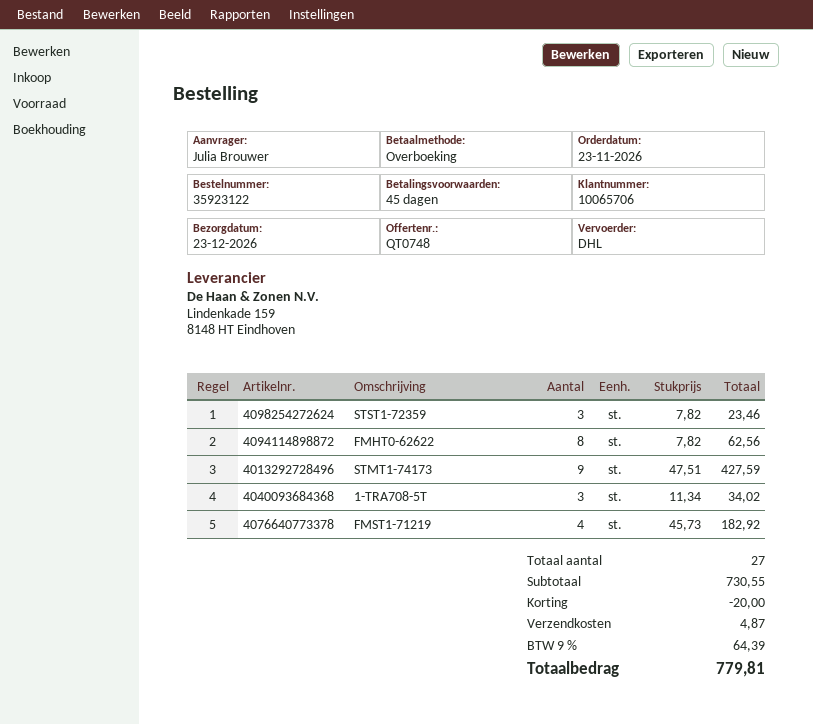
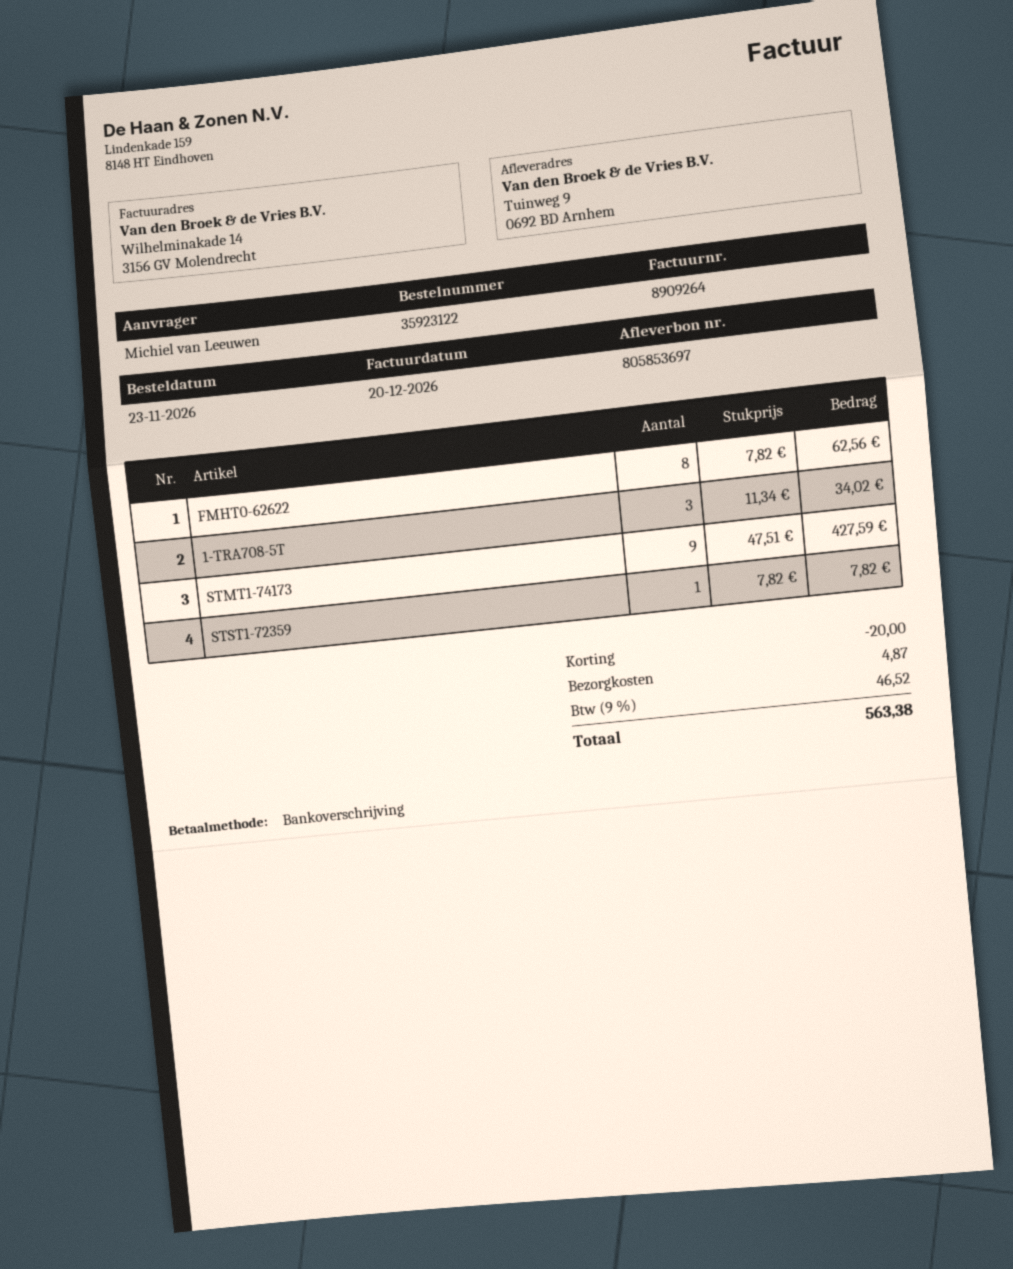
ordered by: Julia Brouwer -> Michiel van Leeuwen
STST1-72359: 3 x 7.82 = 23.46 -> 1 x 7.82 = 7.82
FMST1-71219: 4 x 45.73 = 182.92 -> none
tax: 9% = 64.39 -> 9% = 46.52
total: 779.81 -> 563.38

